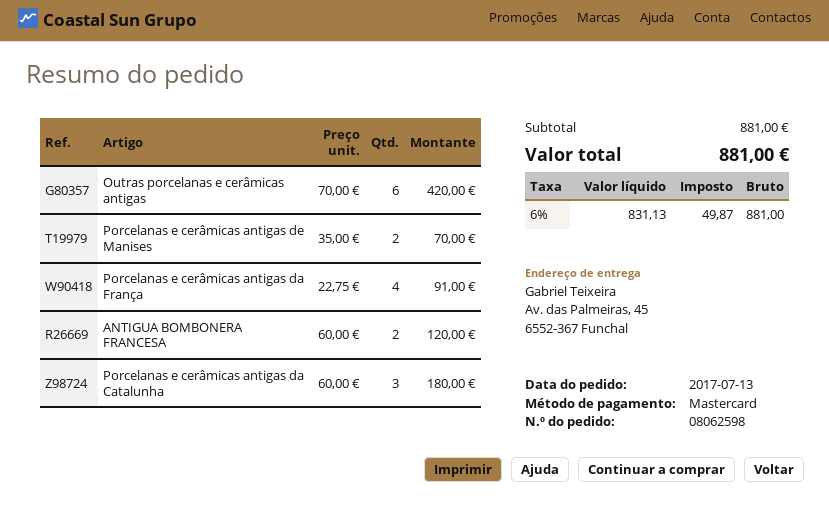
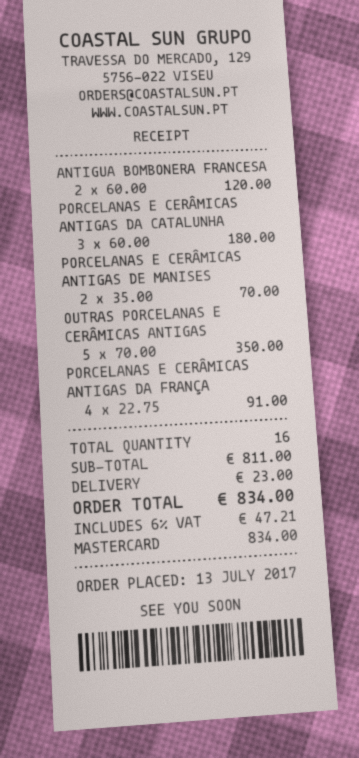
Outras porcelanas e cerâmicas antigas: 6 x 70.00 = 420.00 -> 5 x 70.00 = 350.00
subtotal: 881.00 -> 811.00
shipping: none -> 23.00
tax: 6% = 49.87 -> 6% = 47.21
total: 881.00 -> 834.00

